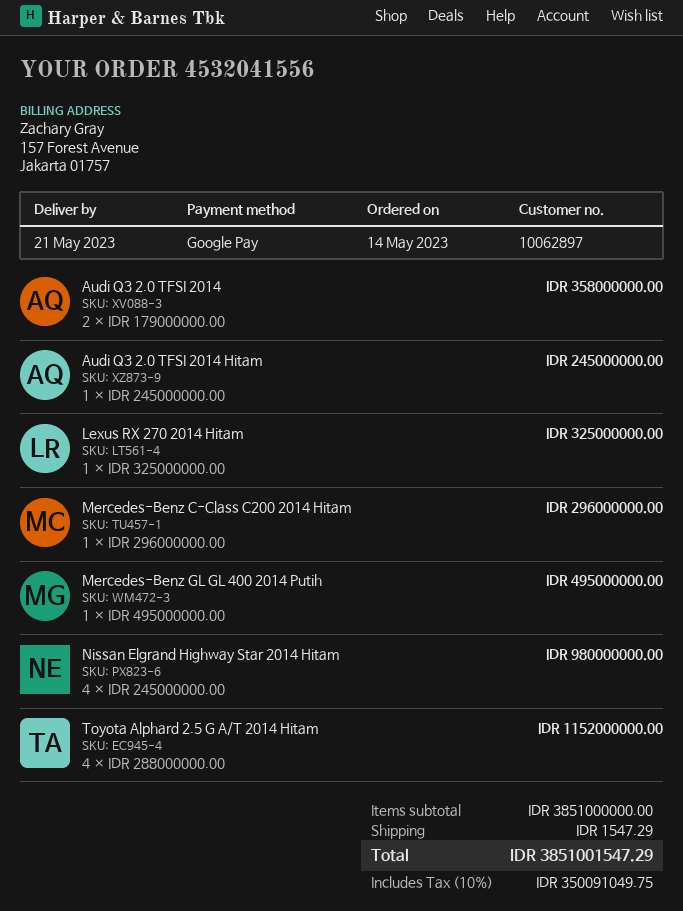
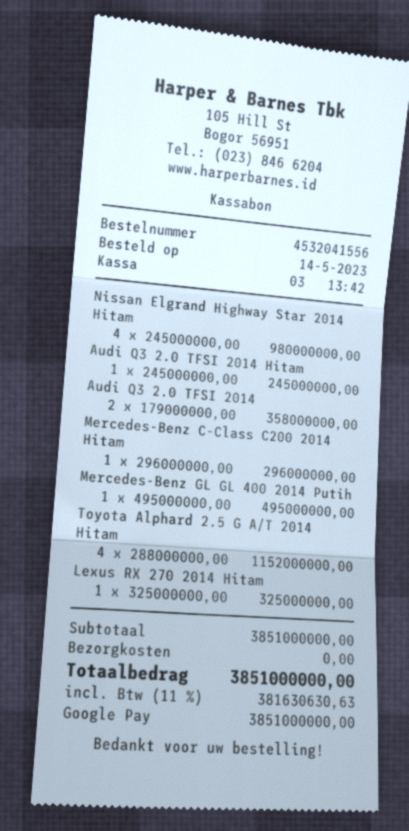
shipping: 1547.29 -> 0.00
tax: 10% = 350091049.75 -> 11% = 381630630.63
total: 3851001547.29 -> 3851000000.00

